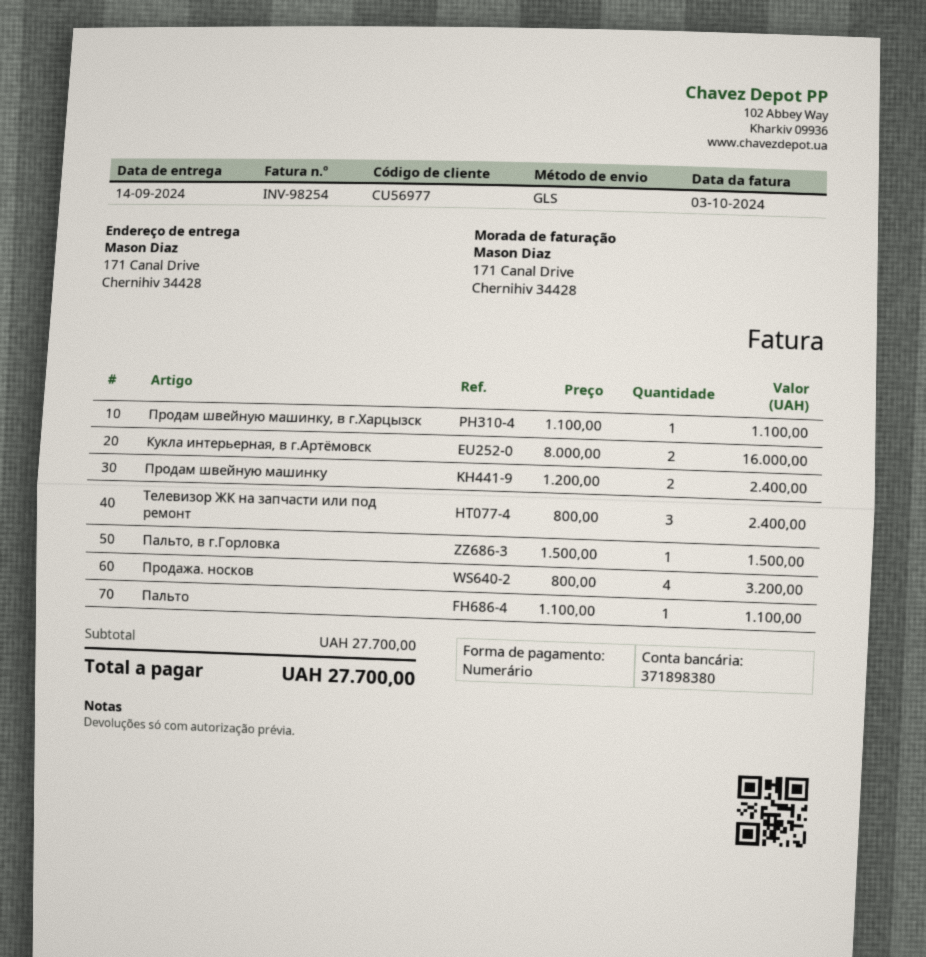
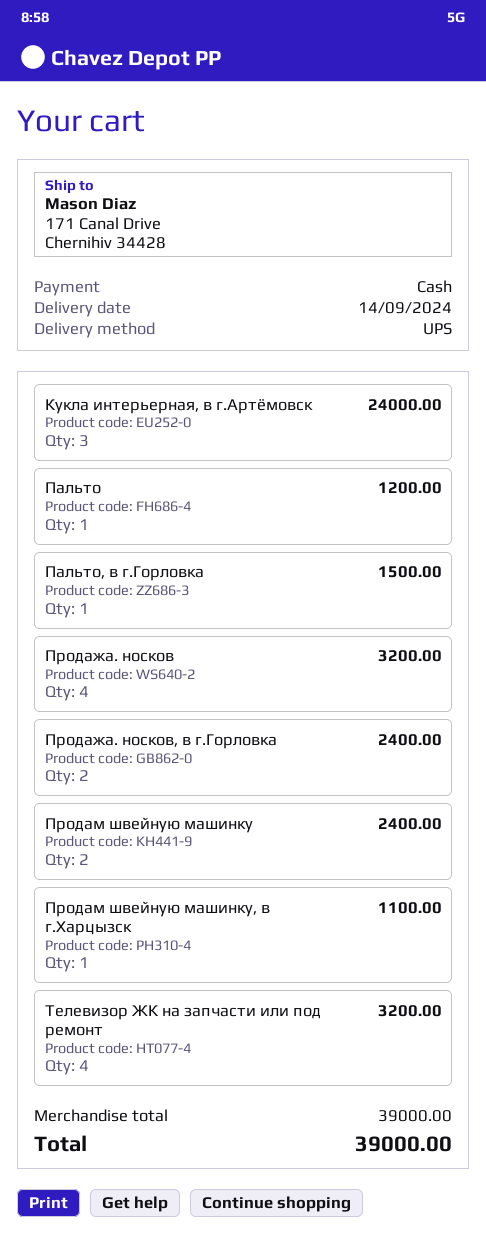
shipping method: GLS -> UPS
Кукла интерьерная, в г.Артёмовск: 2 for 16000.00 -> 3 for 24000.00
Телевизор ЖК на запчасти или под ремонт: 3 for 2400.00 -> 4 for 3200.00
Пальто: 1 for 1100.00 -> 1 for 1200.00
Продажа. носков, в г.Горловка: none -> 2 for 2400.00
subtotal: 27700.00 -> 39000.00
total: 27700.00 -> 39000.00

